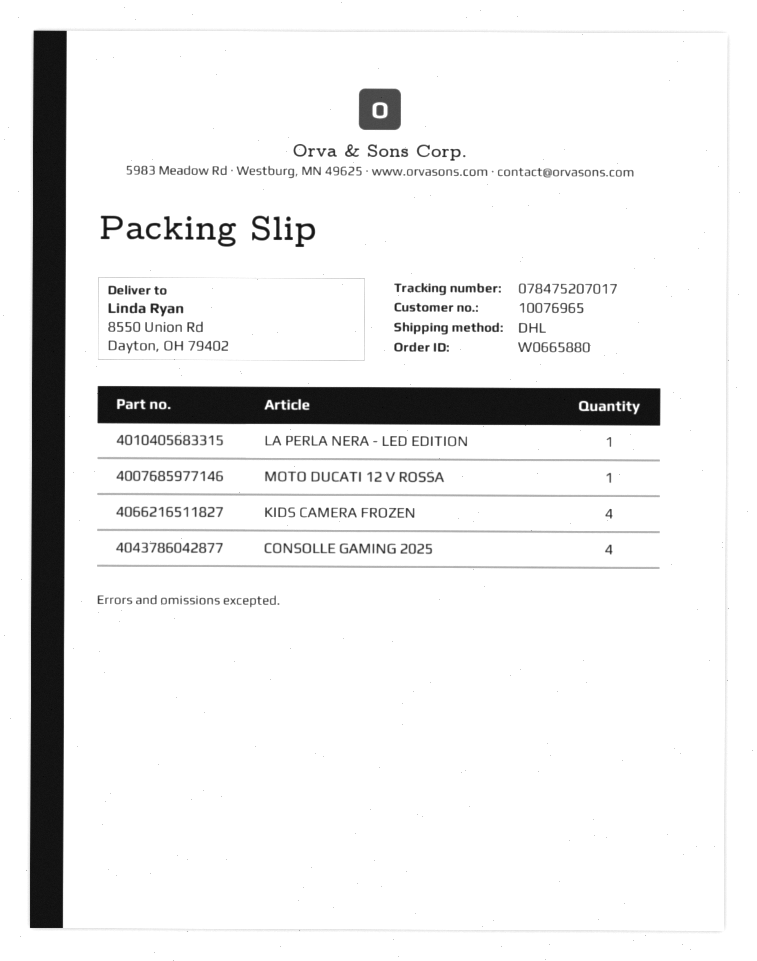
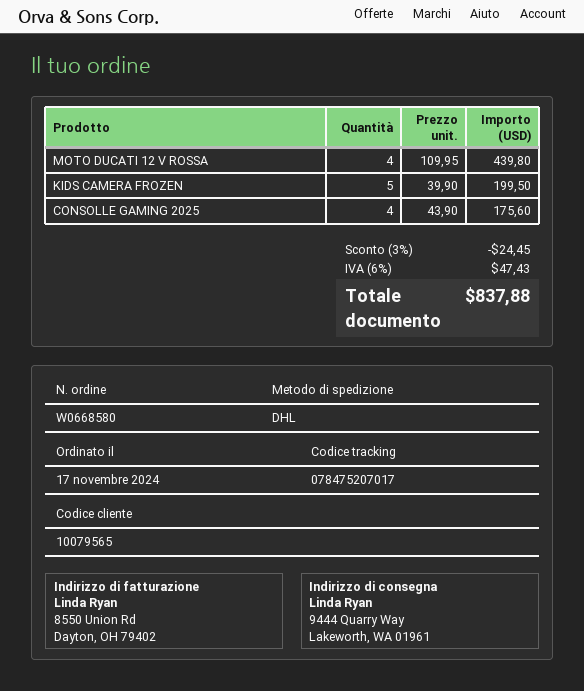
order number: W0665880 -> W0668580
customer number: 10076965 -> 10079565
ship to: 8550 Union Rd, Dayton, OH 79402 -> 9444 Quarry Way, Lakeworth, WA 01961
LA PERLA NERA - LED EDITION: 1 -> none
MOTO DUCATI 12 V ROSSA: 1 -> 4
KIDS CAMERA FROZEN: 4 -> 5

